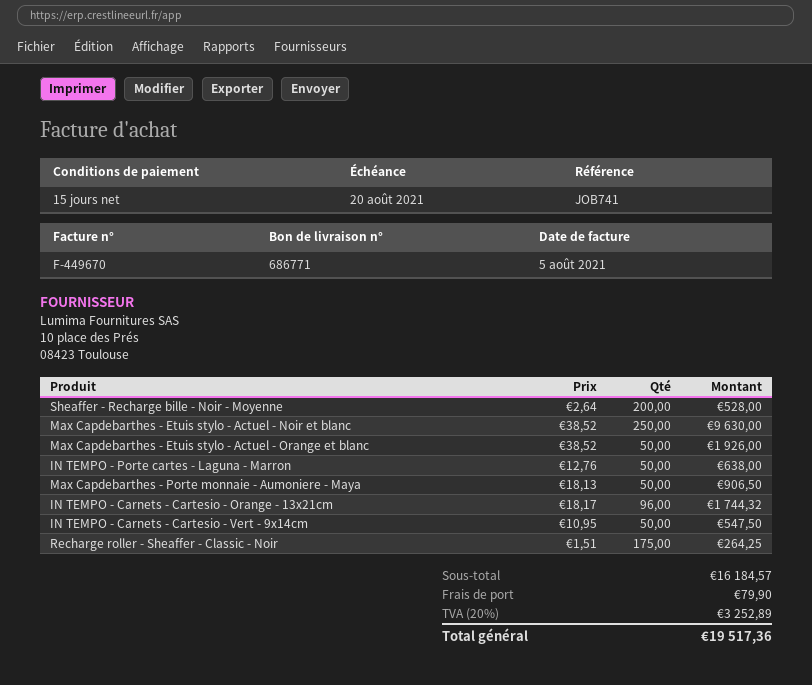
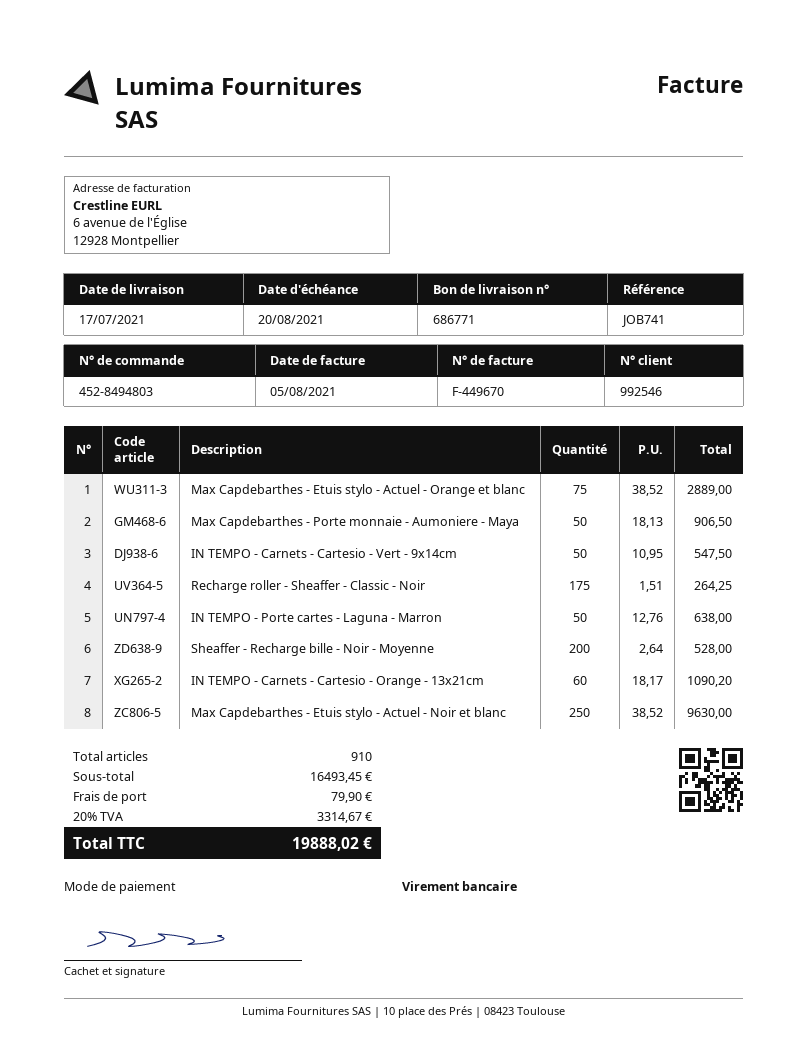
Max Capdebarthes - Etuis stylo - Actuel - Orange et blanc: 50 x 38.52 = 1926.00 -> 75 x 38.52 = 2889.00
IN TEMPO - Carnets - Cartesio - Orange - 13x21cm: 96 x 18.17 = 1744.32 -> 60 x 18.17 = 1090.20
subtotal: 16184.57 -> 16493.45
tax: 20% = 3252.89 -> 20% = 3314.67
total: 19517.36 -> 19888.02

